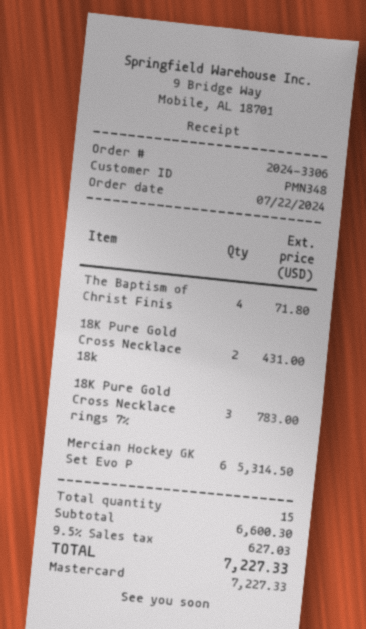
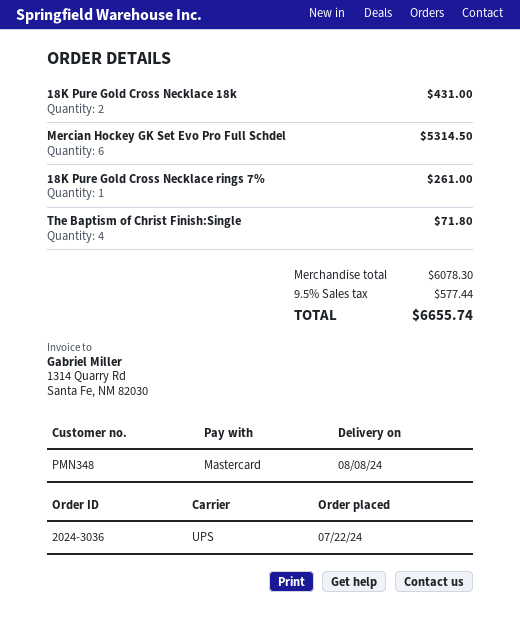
order number: 2024-3306 -> 2024-3036
18K Pure Gold Cross Necklace rings 7%: 3 for 783.00 -> 1 for 261.00
subtotal: 6600.30 -> 6078.30
tax: 9.5% = 627.03 -> 9.5% = 577.44
total: 7227.33 -> 6655.74

